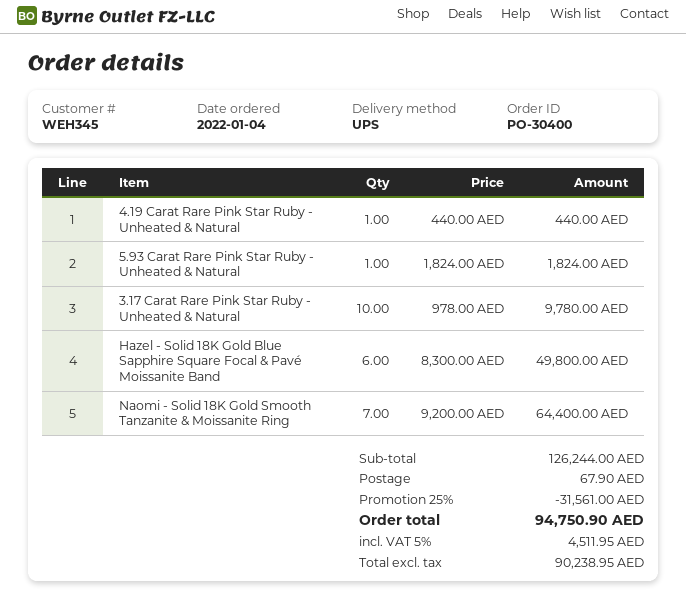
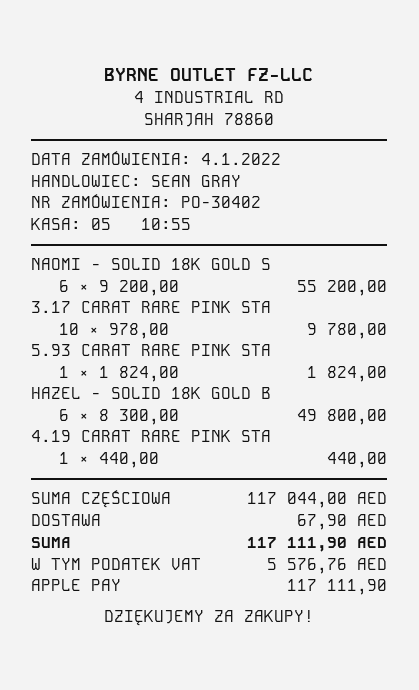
order number: PO-30400 -> PO-30402
Naomi - Solid 18K Gold Smooth Tanzanite & Moissanite Ring: 7 x 9200.00 = 64400.00 -> 6 x 9200.00 = 55200.00
subtotal: 126244.00 -> 117044.00
discount: 25% = 31561.00 -> none
tax: 4511.95 -> 5576.76
total: 94750.90 -> 117111.90

